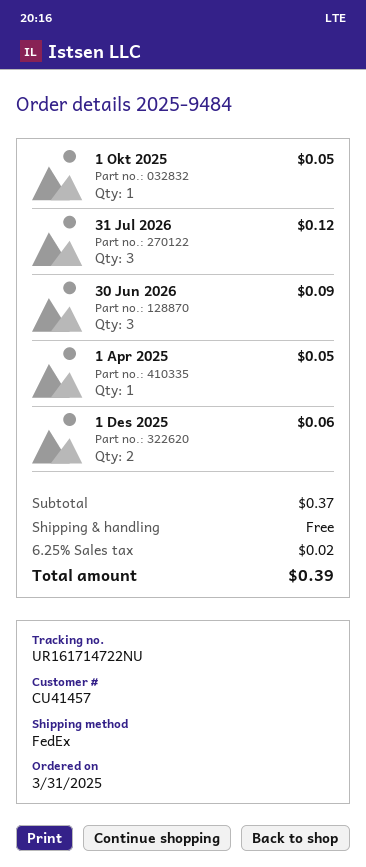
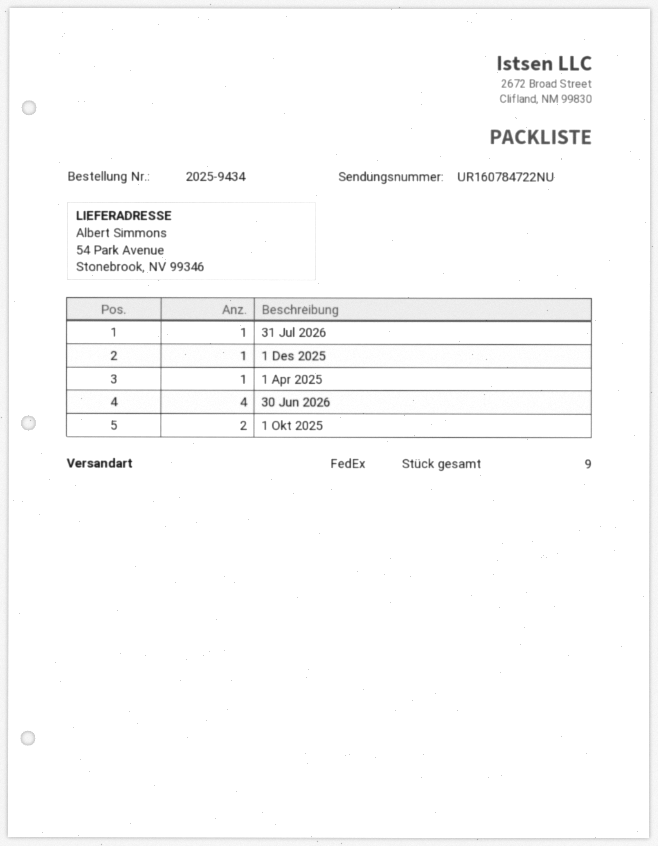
order number: 2025-9484 -> 2025-9434
tracking number: UR161714722NU -> UR160784722NU
1 Okt 2025: 1 -> 2
31 Jul 2026: 3 -> 1
30 Jun 2026: 3 -> 4
1 Des 2025: 2 -> 1

